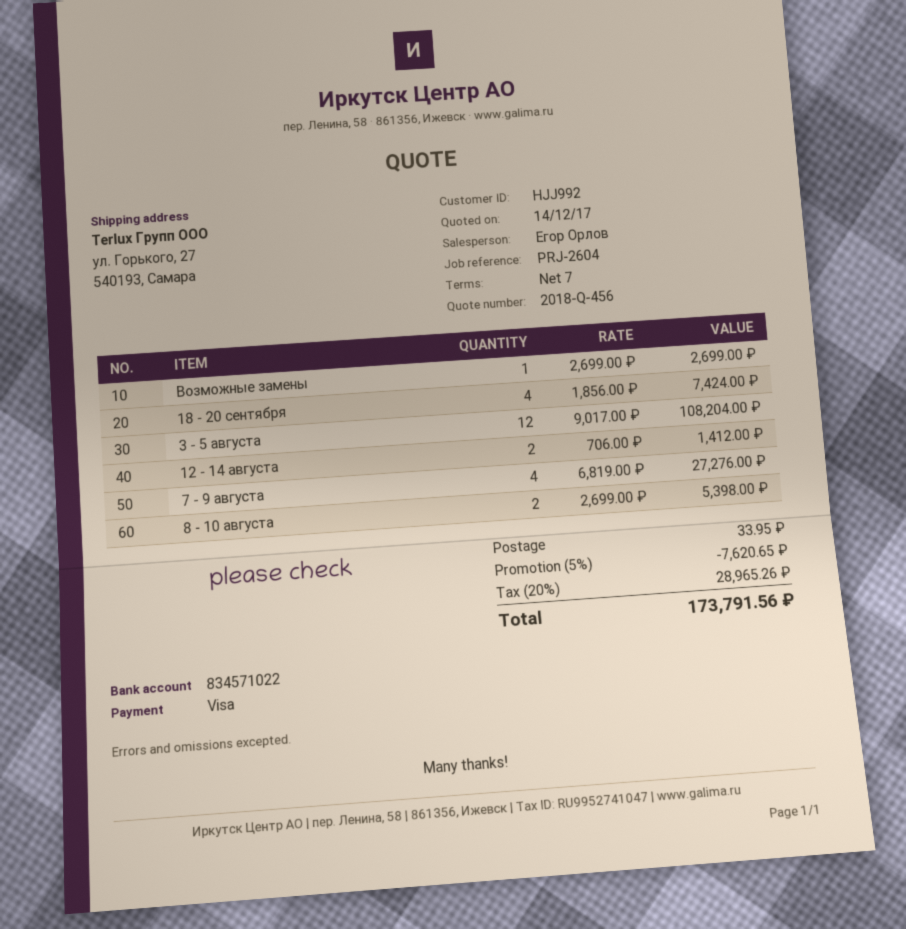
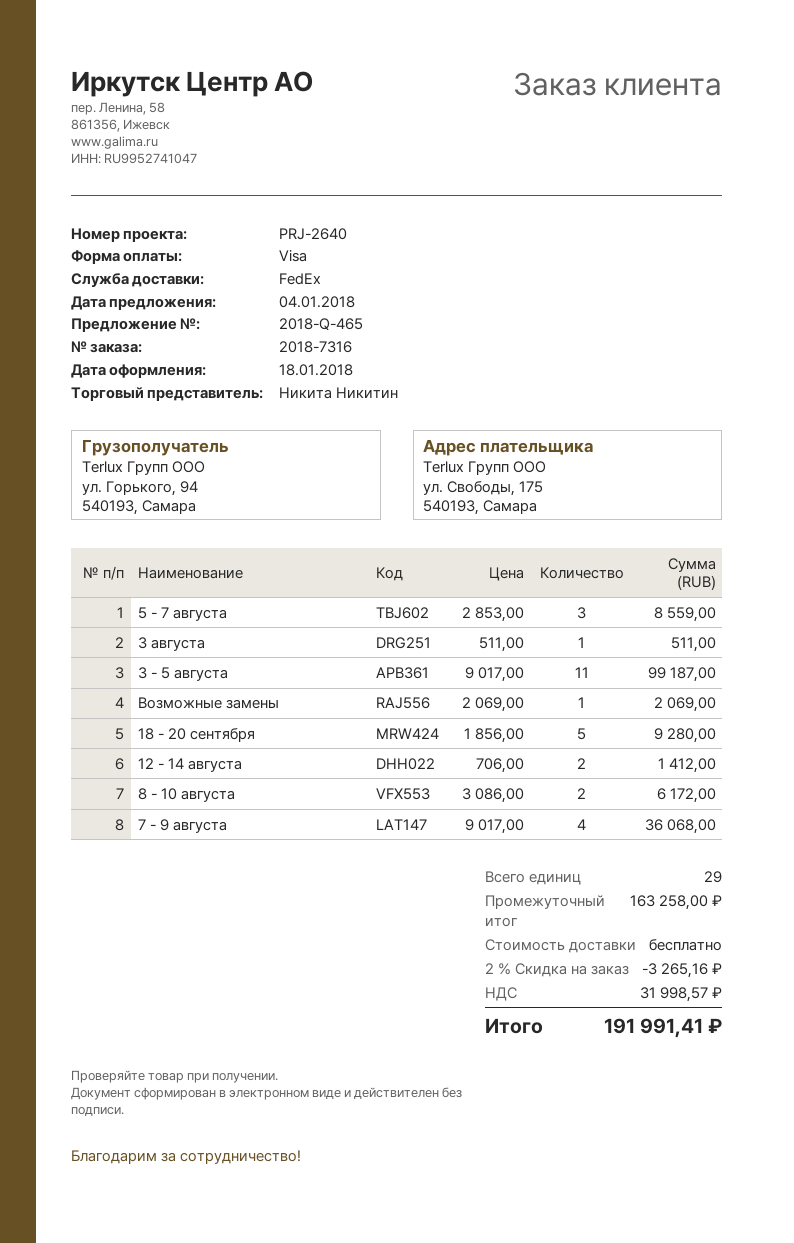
quote number: 2018-Q-456 -> 2018-Q-465
quote date: 2017-12-14 -> 2018-01-04
reference: PRJ-2604 -> PRJ-2640
sales rep: Егор Орлов -> Никита Никитин
ship to: ул. Горького, 27, 540193, Самара -> ул. Горького, 94, 540193, Самара
Возможные замены: 1 x 2699.00 = 2699.00 -> 1 x 2069.00 = 2069.00
18 - 20 сентября: 4 x 1856.00 = 7424.00 -> 5 x 1856.00 = 9280.00
3 - 5 августа: 12 x 9017.00 = 108204.00 -> 11 x 9017.00 = 99187.00
7 - 9 августа: 4 x 6819.00 = 27276.00 -> 4 x 9017.00 = 36068.00
8 - 10 августа: 2 x 2699.00 = 5398.00 -> 2 x 3086.00 = 6172.00
5 - 7 августа: none -> 3 x 2853.00 = 8559.00
3 августа: none -> 1 x 511.00 = 511.00
discount: 5% = 7620.65 -> 2% = 3265.16
shipping: 33.95 -> 0.00
tax: 28965.26 -> 31998.57
total: 173791.56 -> 191991.41

